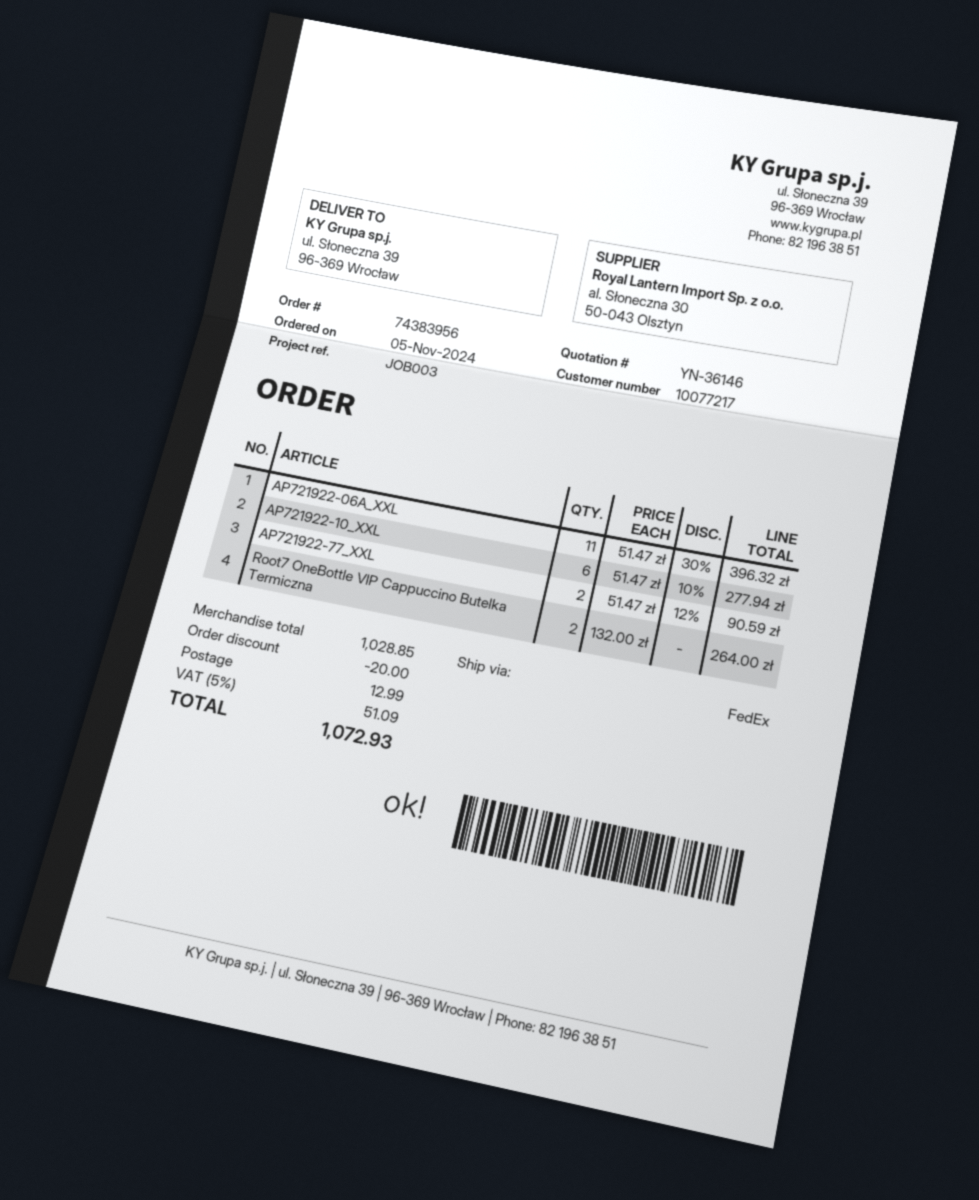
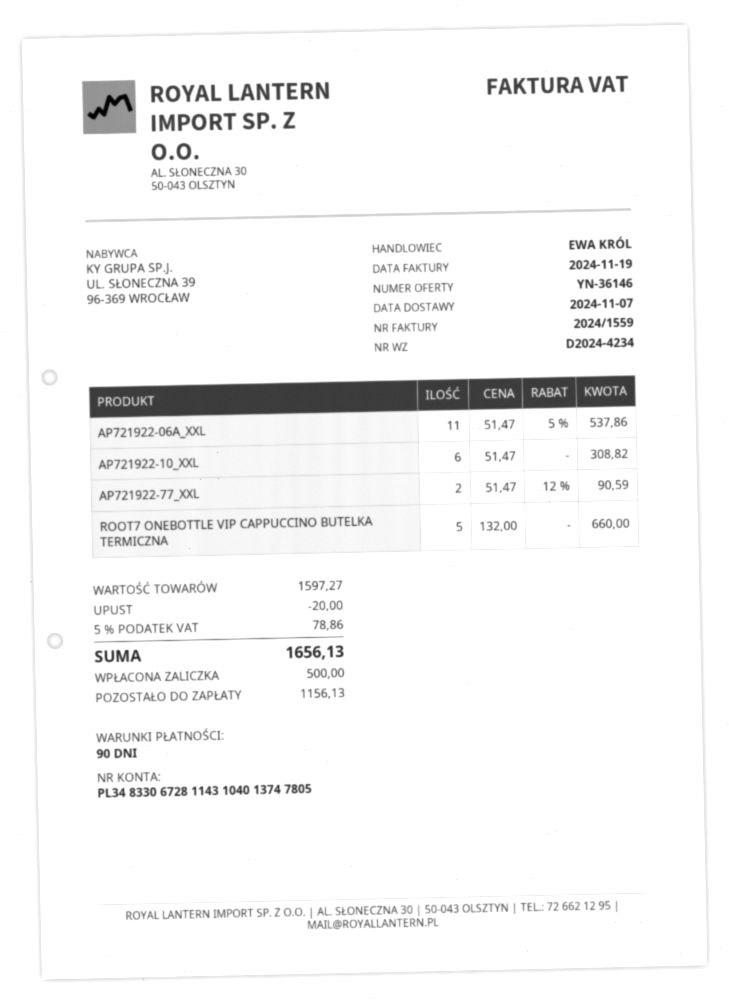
AP721922-06A_XXL: 11 x 51.47 - 30% = 396.32 -> 11 x 51.47 - 5% = 537.86
AP721922-10_XXL: 6 x 51.47 - 10% = 277.94 -> 6 x 51.47 = 308.82
Root7 OneBottle VIP Cappuccino Butelka Termiczna: 2 x 132.00 = 264.00 -> 5 x 132.00 = 660.00
subtotal: 1028.85 -> 1597.27
shipping: 12.99 -> none
tax: 5% = 51.09 -> 5% = 78.86
total: 1072.93 -> 1656.13

